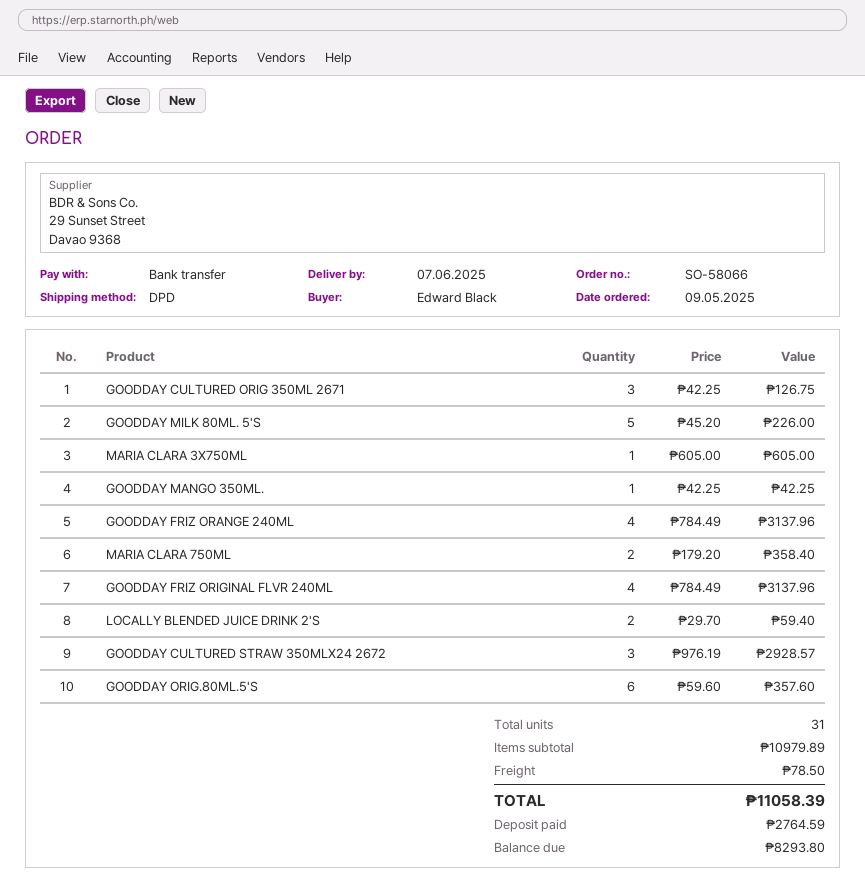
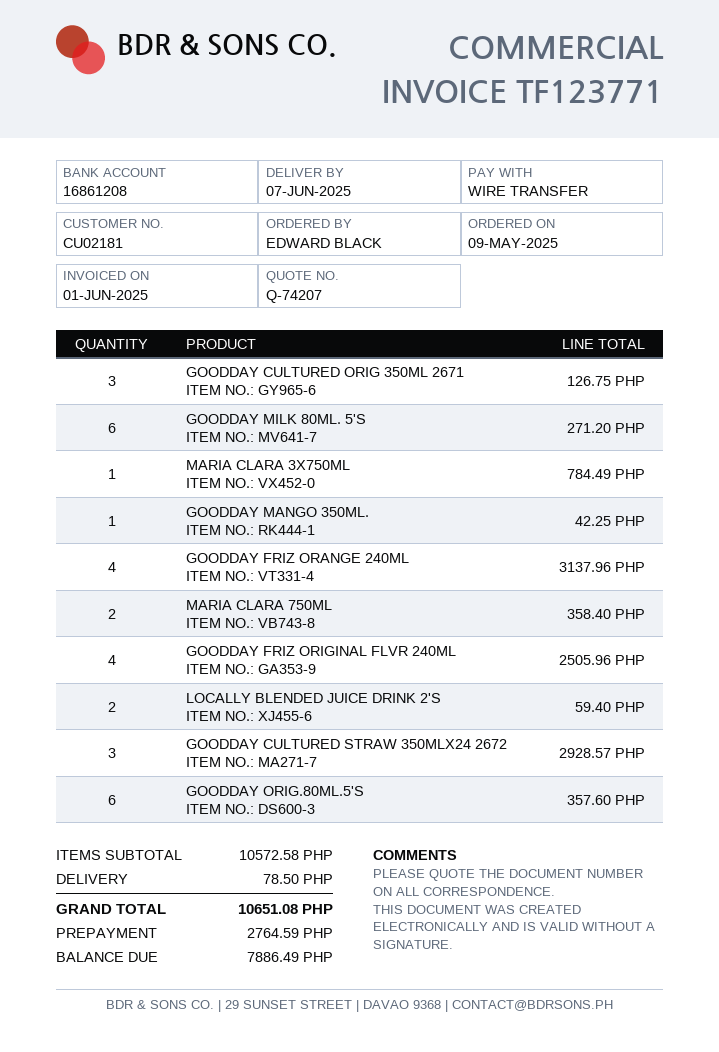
GOODDAY MILK 80ML. 5'S: 5 for 226.00 -> 6 for 271.20
MARIA CLARA 3X750ML: 1 for 605.00 -> 1 for 784.49
GOODDAY FRIZ ORIGINAL FLVR 240ML: 4 for 3137.96 -> 4 for 2505.96
subtotal: 10979.89 -> 10572.58
total: 11058.39 -> 10651.08
balance: 8293.80 -> 7886.49

